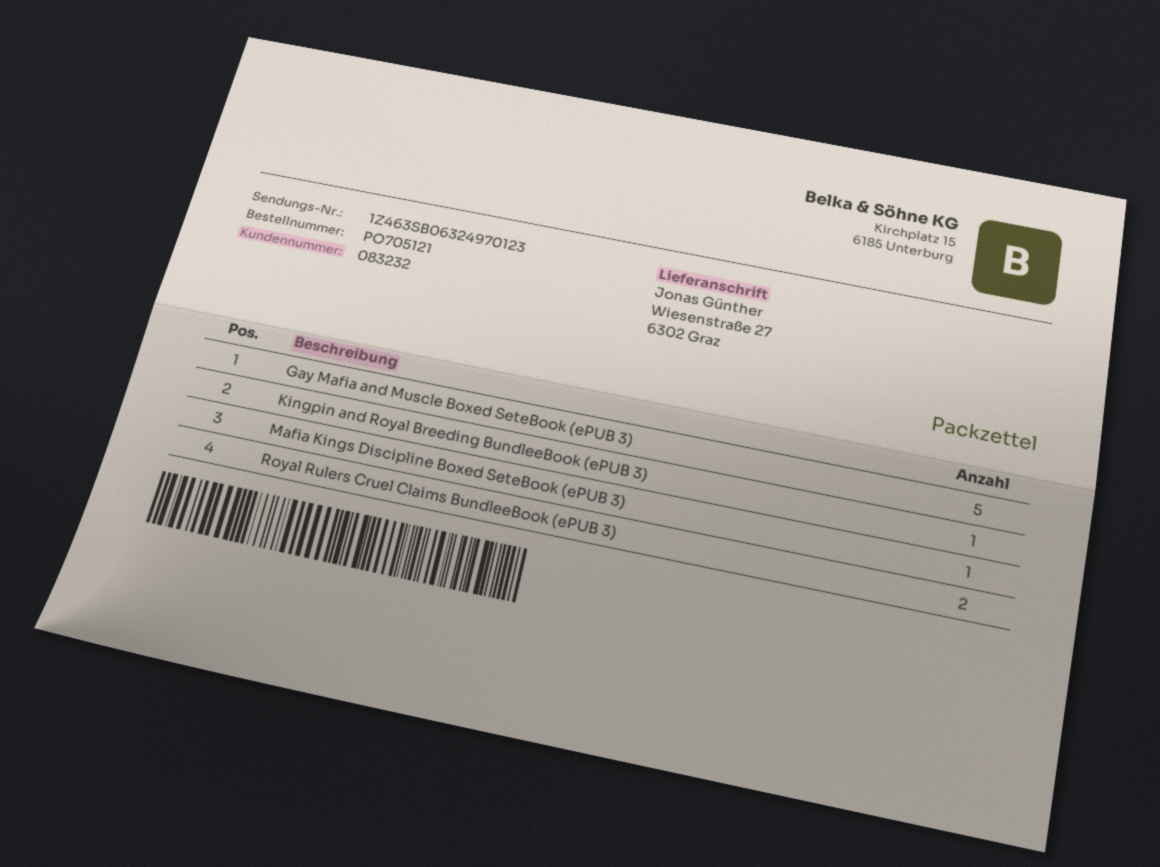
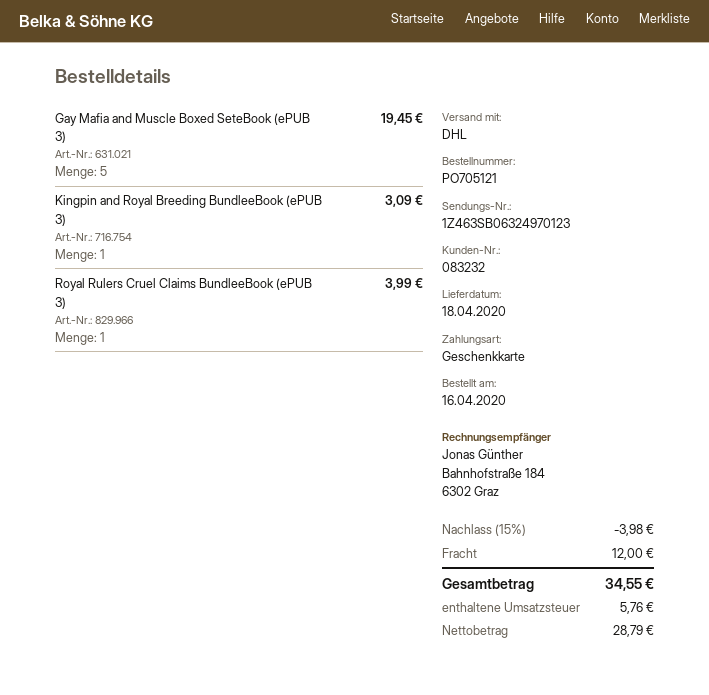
Mafia Kings Discipline Boxed SeteBook (ePUB 3): 1 -> none
Royal Rulers Cruel Claims BundleeBook (ePUB 3): 2 -> 1

